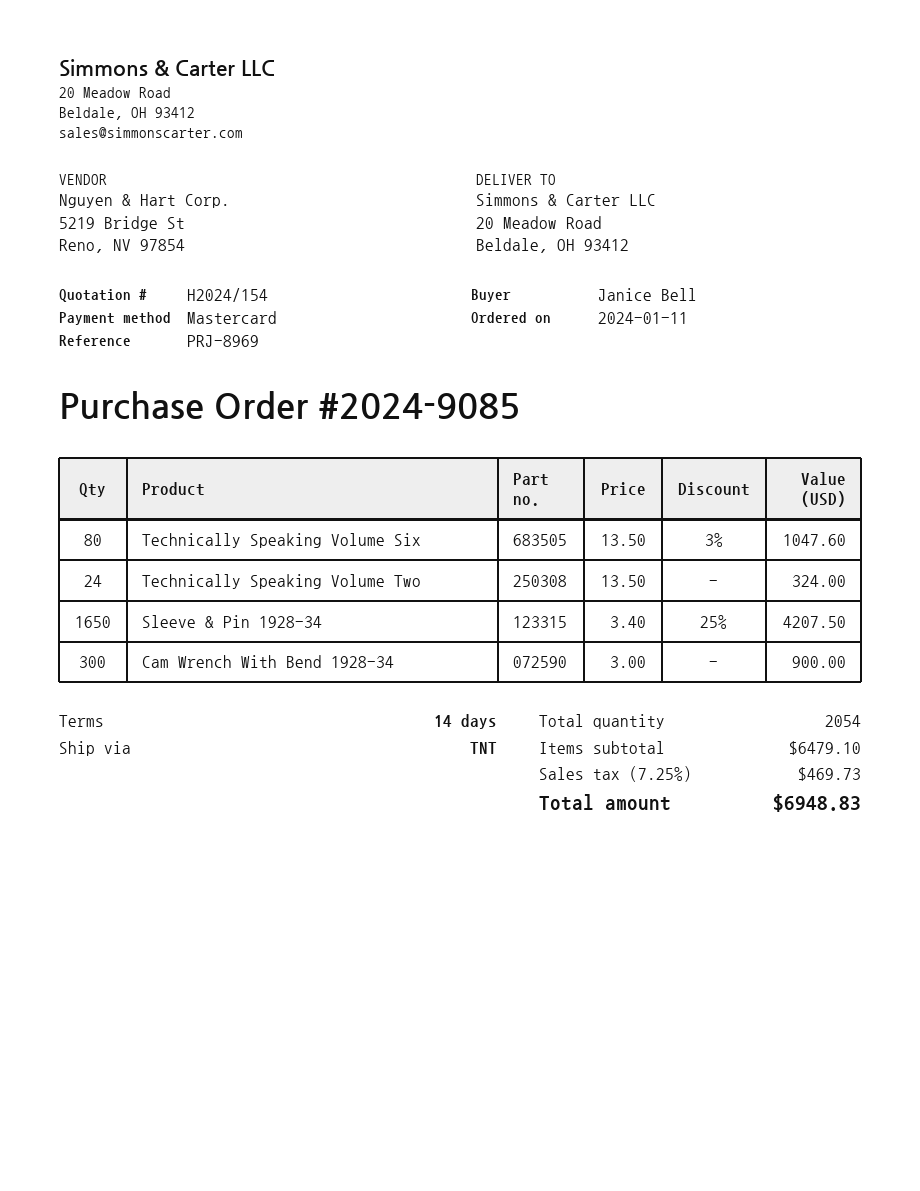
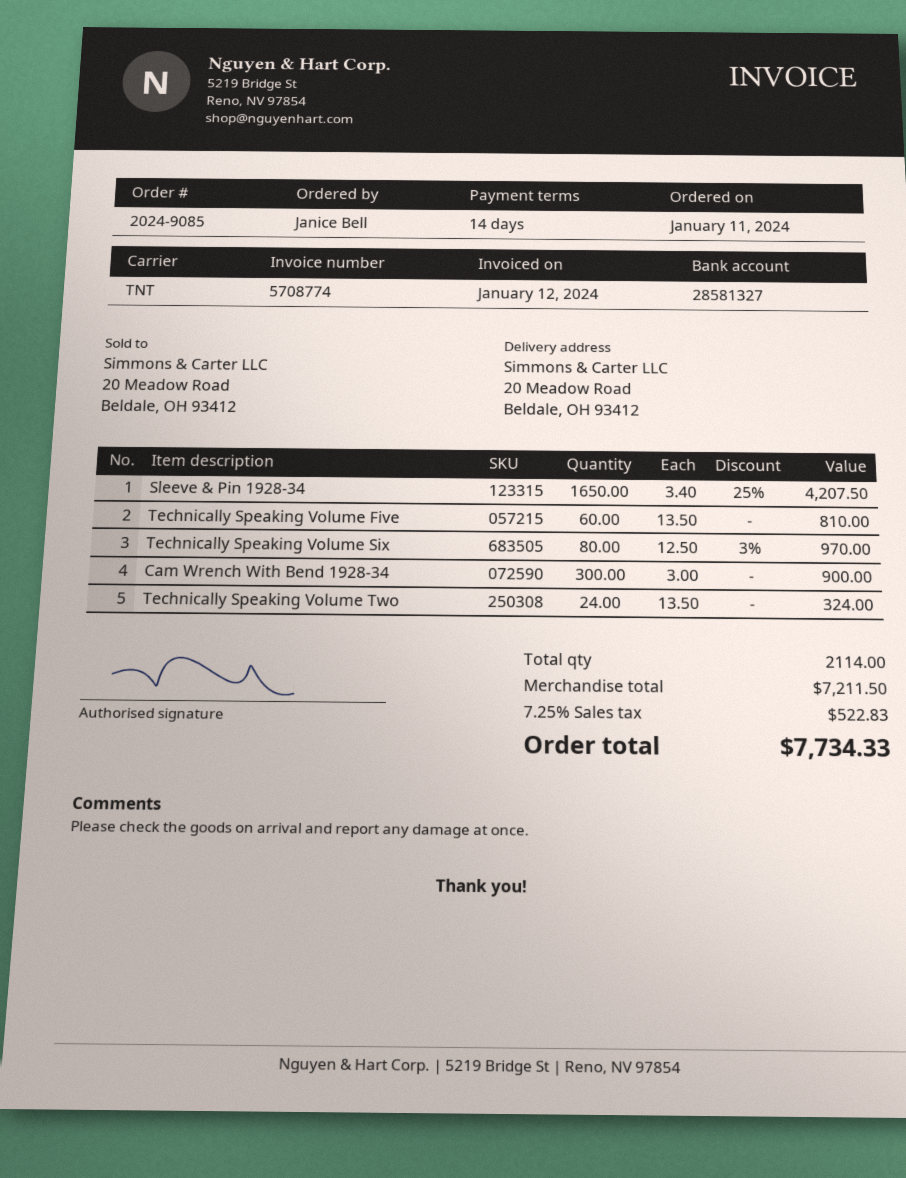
Technically Speaking Volume Six: 80 x 13.50 - 3% = 1047.60 -> 80 x 12.50 - 3% = 970.00
Technically Speaking Volume Five: none -> 60 x 13.50 = 810.00
total quantity: 2054 -> 2114
subtotal: 6479.10 -> 7211.50
tax: 7.25% = 469.73 -> 7.25% = 522.83
total: 6948.83 -> 7734.33

